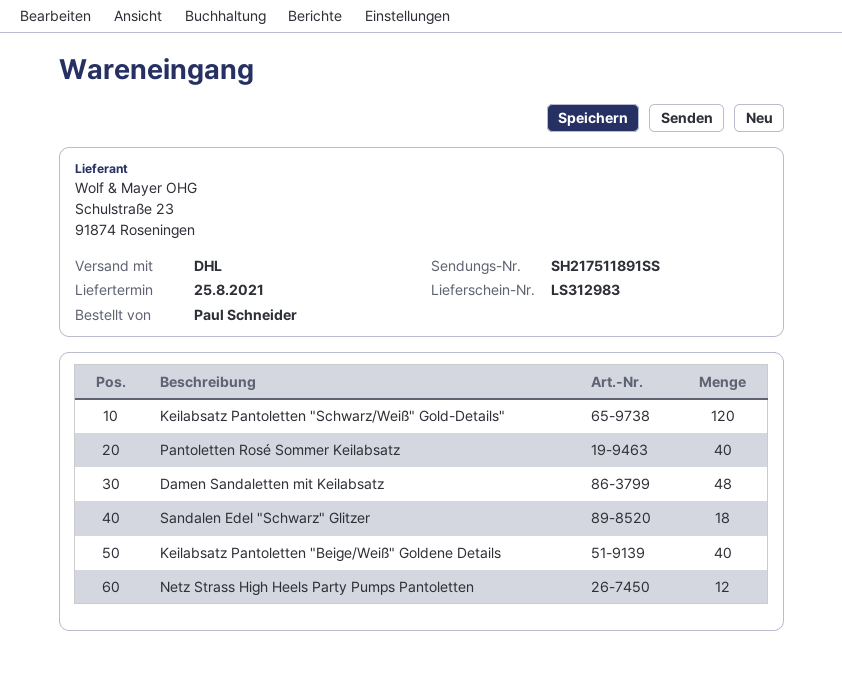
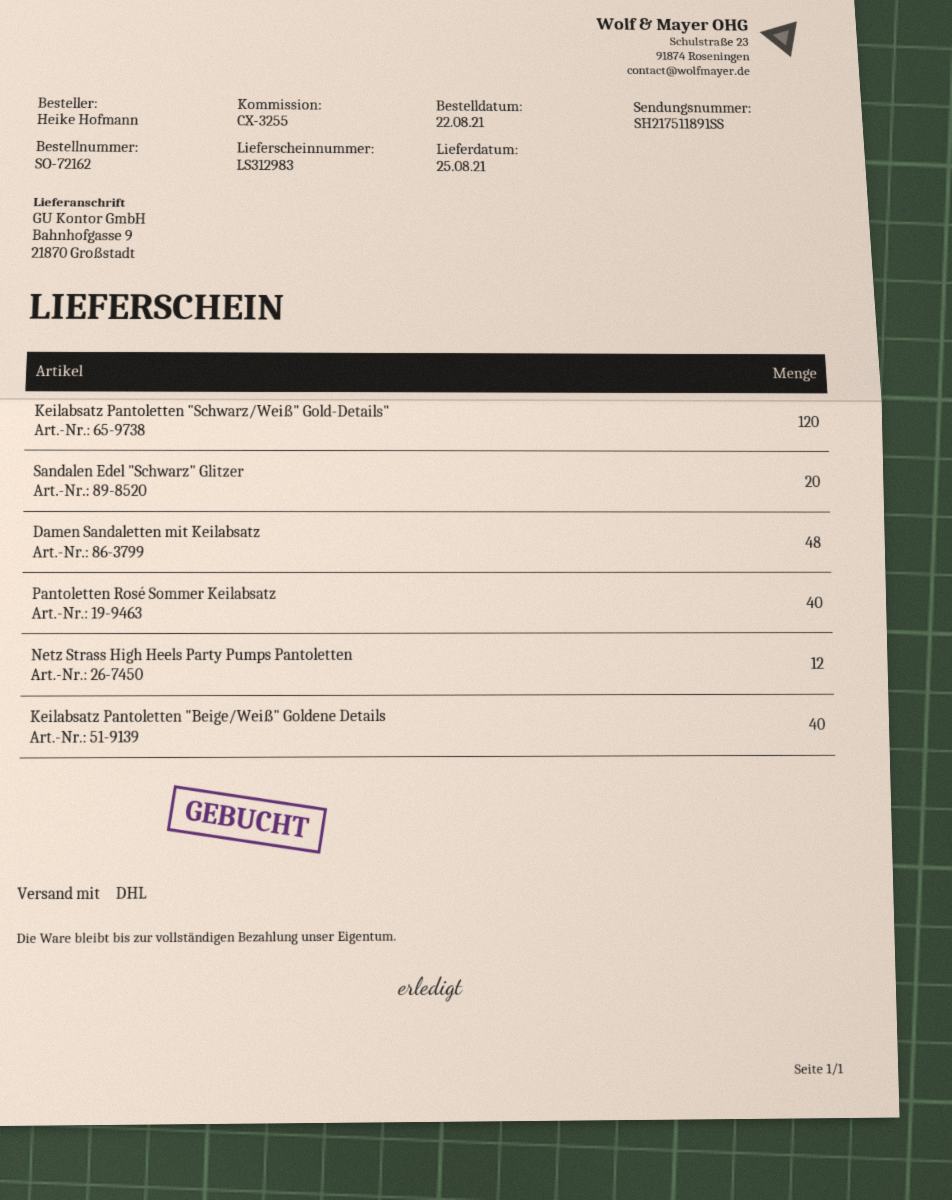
ordered by: Paul Schneider -> Heike Hofmann
Sandalen Edel "Schwarz" Glitzer: 18 -> 20

